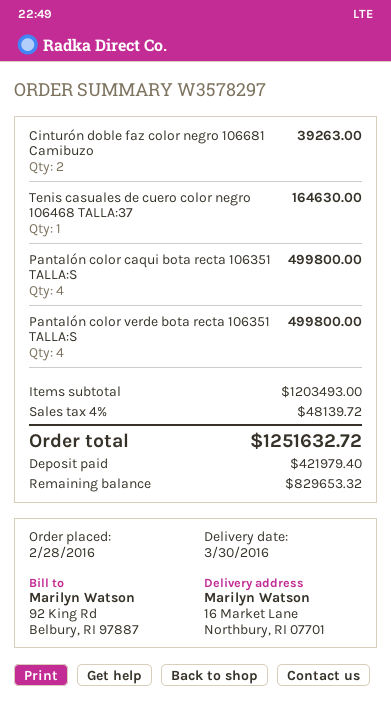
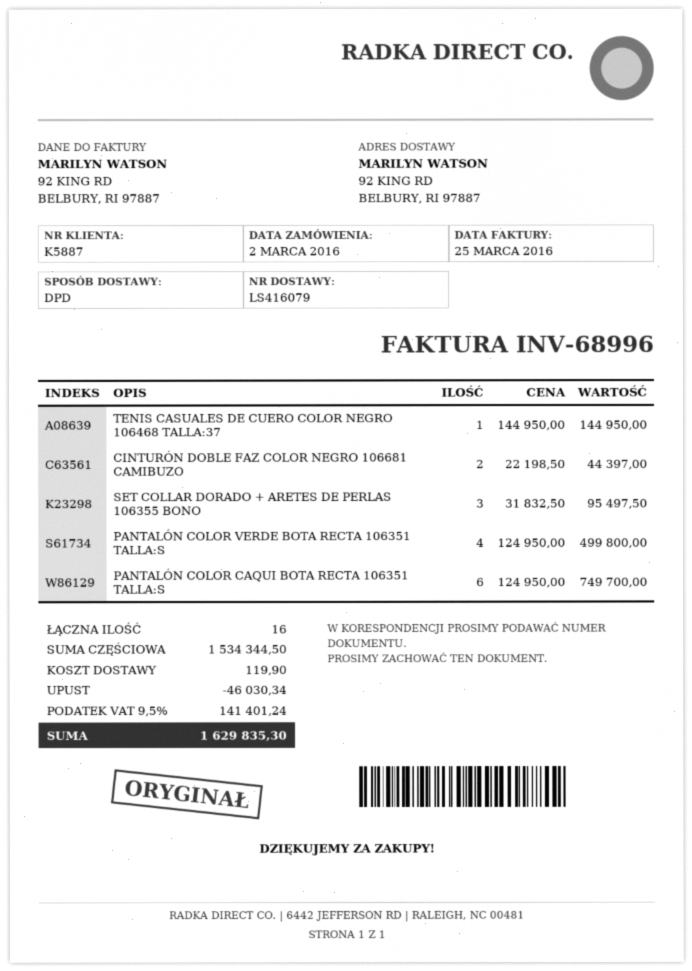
order date: 2016-02-28 -> 2016-03-02
ship to: 16 Market Lane, Northbury, RI 07701 -> 92 KING RD, BELBURY, RI 97887
Cinturón doble faz color negro 106681 Camibuzo: 2 for 39263.00 -> 2 for 44397.00
Tenis casuales de cuero color negro 106468 TALLA:37: 1 for 164630.00 -> 1 for 144950.00
Pantalón color caqui bota recta 106351 TALLA:S: 4 for 499800.00 -> 6 for 749700.00
SET COLLAR DORADO + ARETES DE PERLAS 106355 BONO: none -> 3 for 95497.50
subtotal: 1203493.00 -> 1534344.50
discount: none -> 46030.34
shipping: none -> 119.90
tax: 4% = 48139.72 -> 9.5% = 141401.24
total: 1251632.72 -> 1629835.30

